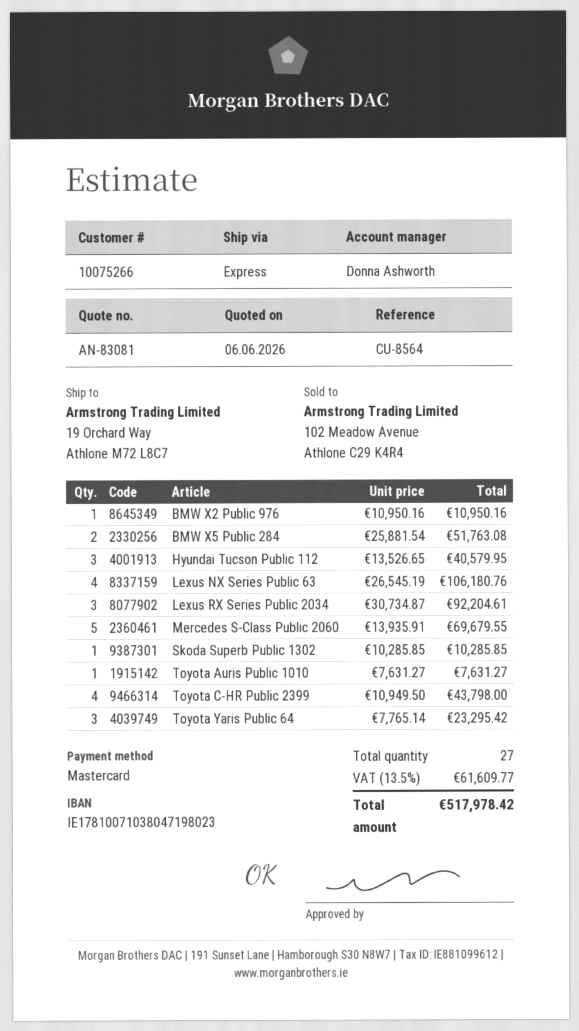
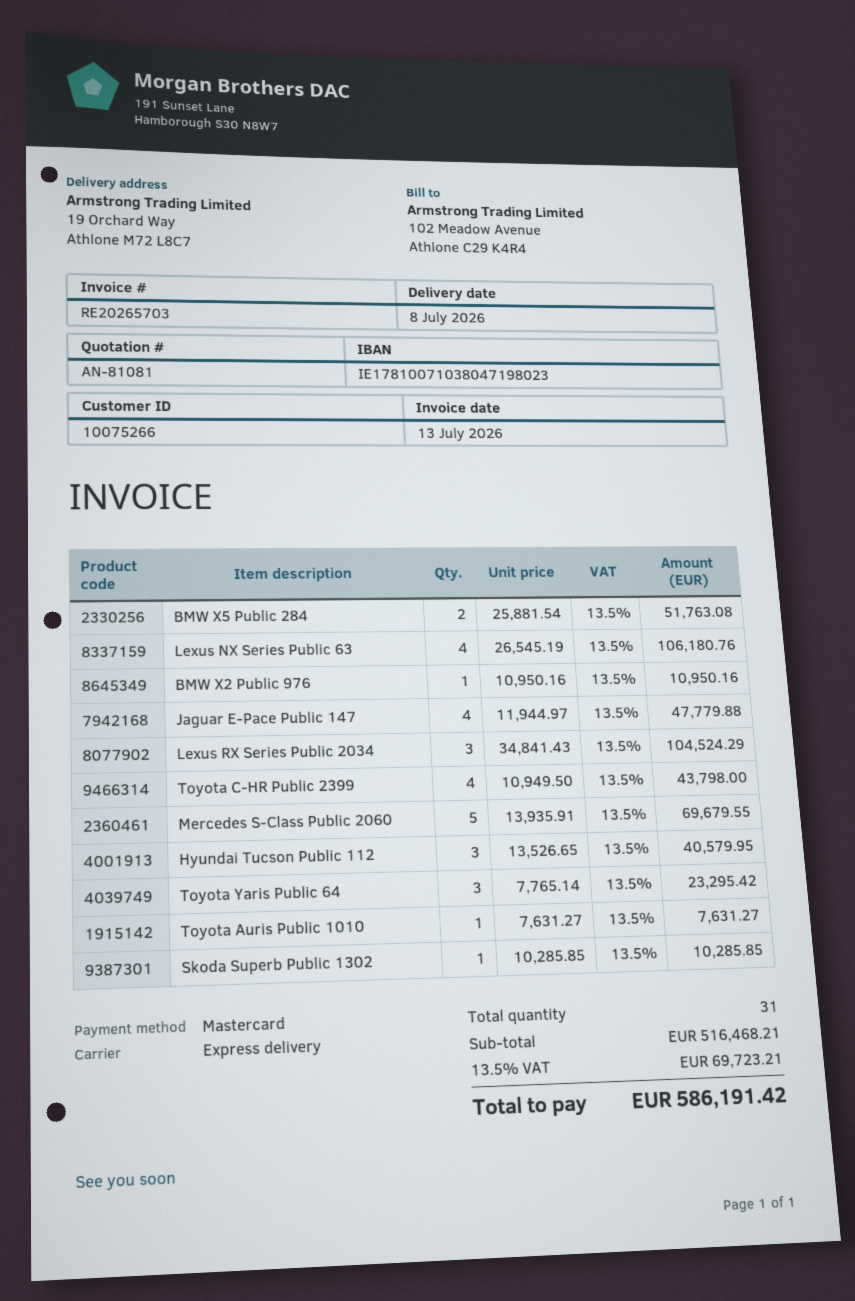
quote number: AN-83081 -> AN-81081
Lexus RX Series Public 2034: 3 x 30734.87 = 92204.61 -> 3 x 34841.43 = 104524.29
Jaguar E-Pace Public 147: none -> 4 x 11944.97 = 47779.88
total quantity: 27 -> 31
tax: 13.5% = 61609.77 -> 13.5% = 69723.21
total: 517978.42 -> 586191.42

